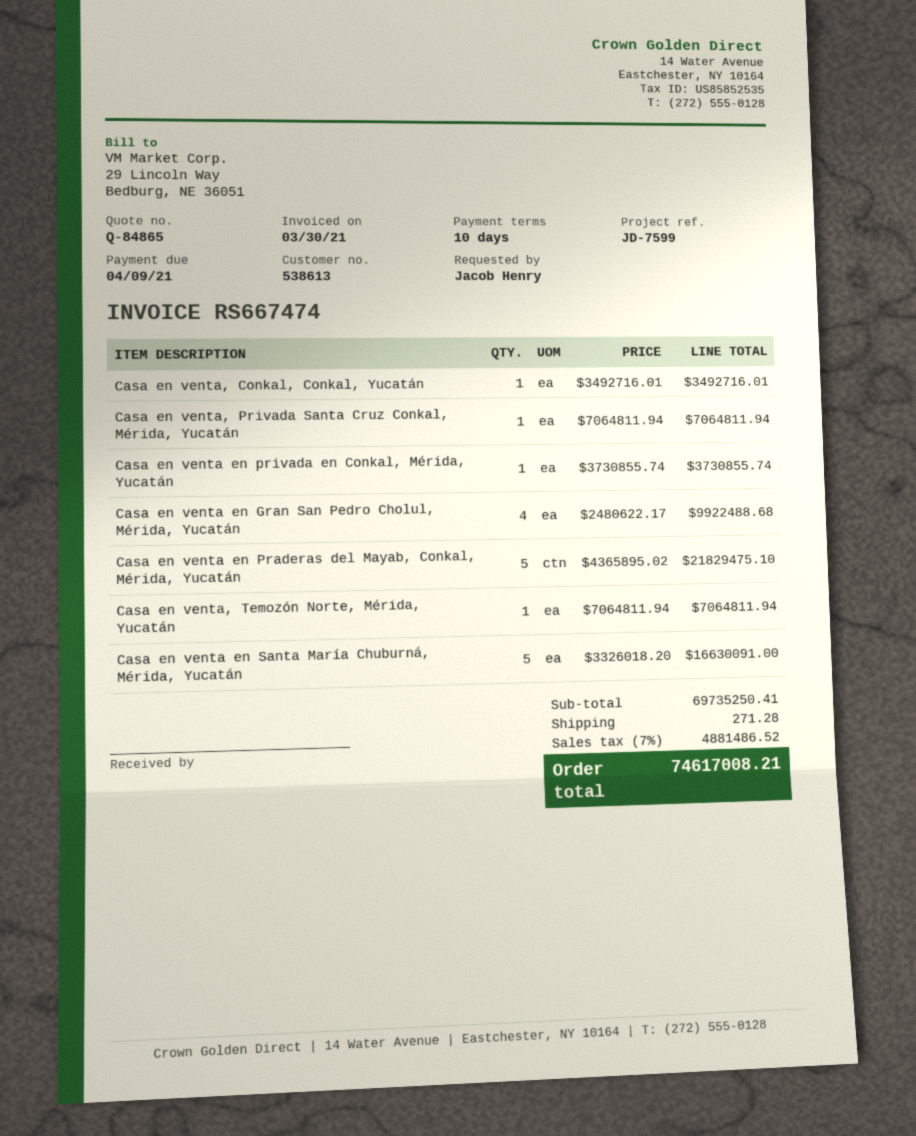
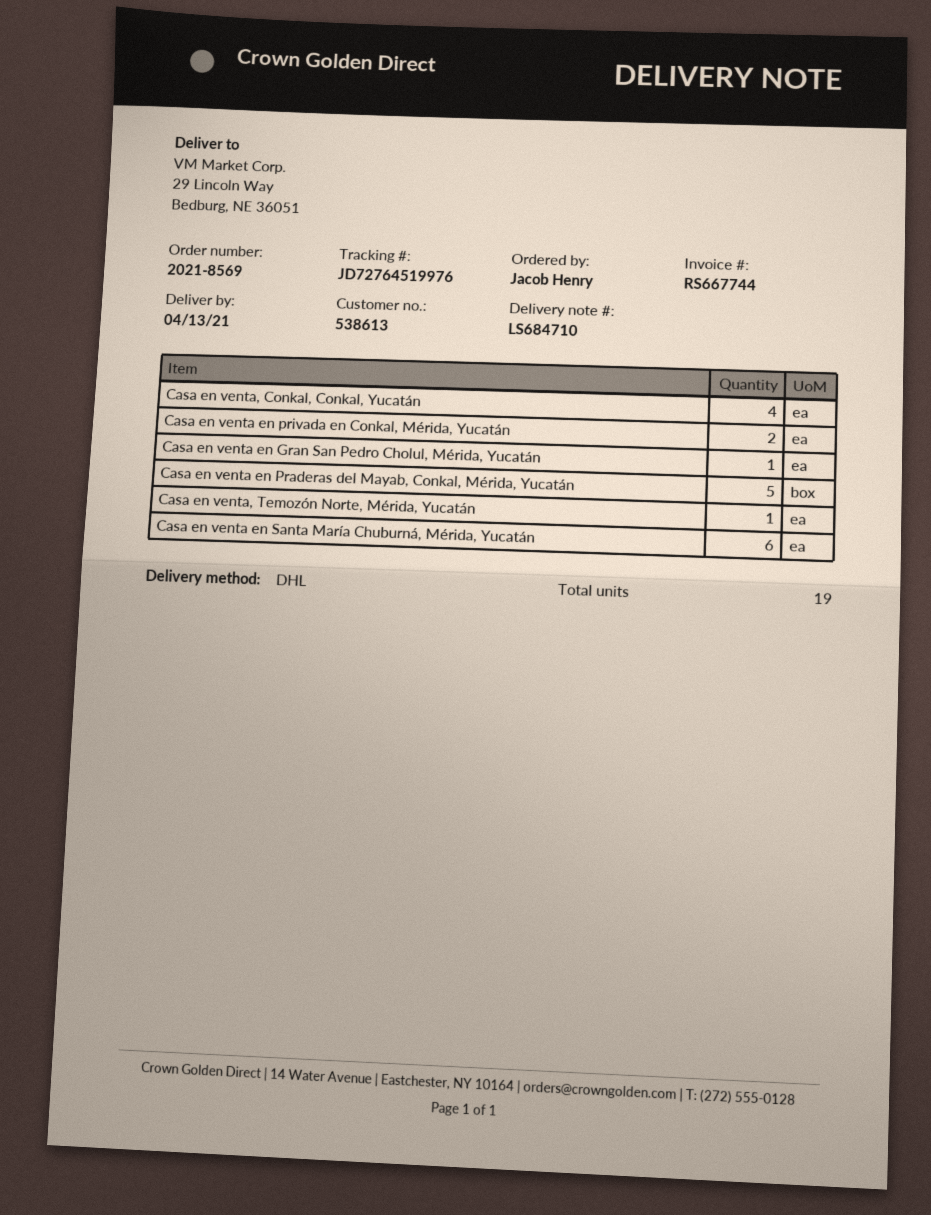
invoice number: RS667474 -> RS667744
Casa en venta, Conkal, Conkal, Yucatán: 1 -> 4
Casa en venta, Privada Santa Cruz Conkal, Mérida, Yucatán: 1 -> none
Casa en venta en privada en Conkal, Mérida, Yucatán: 1 -> 2
Casa en venta en Gran San Pedro Cholul, Mérida, Yucatán: 4 -> 1
Casa en venta en Santa María Chuburná, Mérida, Yucatán: 5 -> 6

